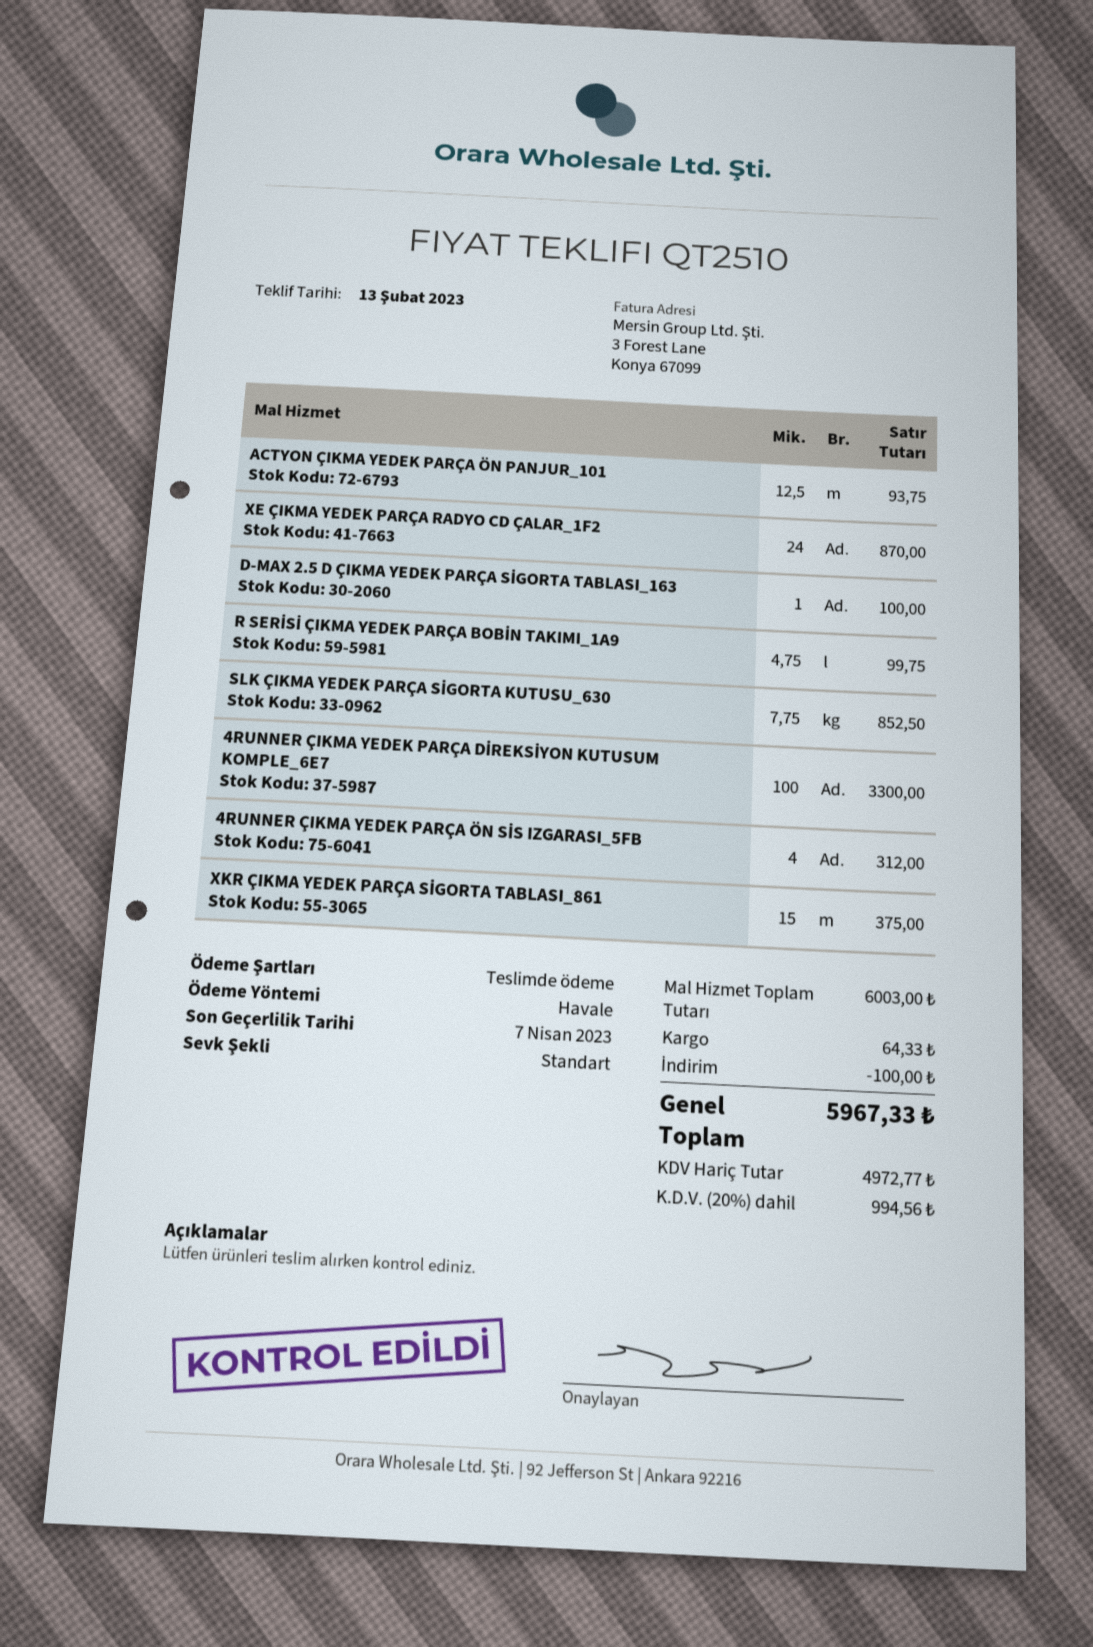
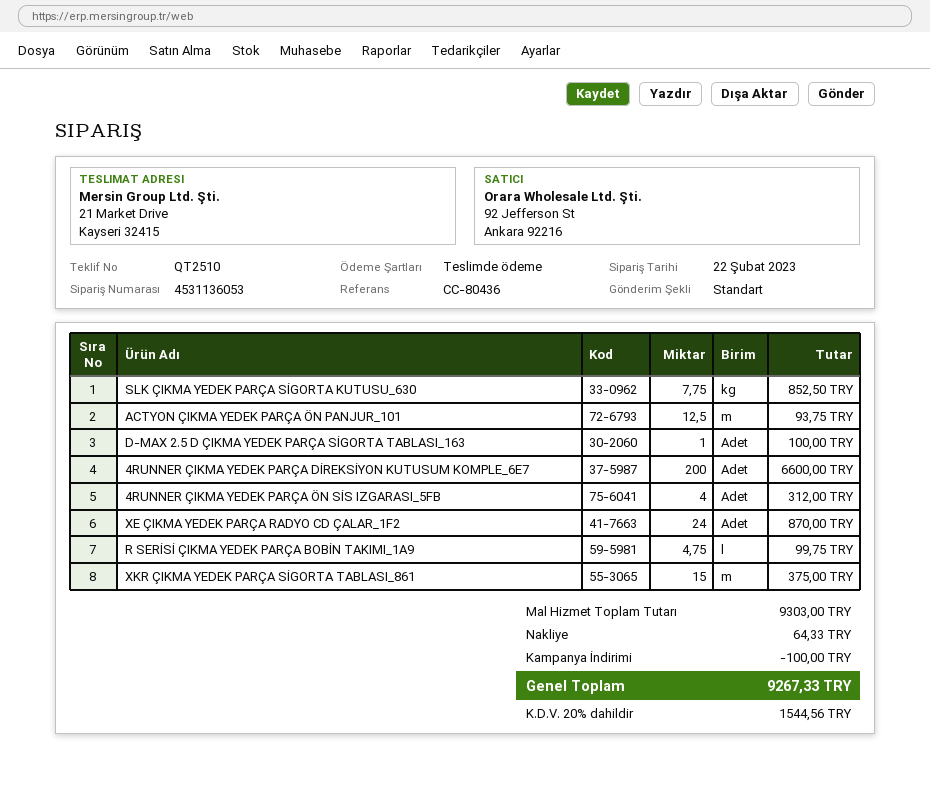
4RUNNER ÇIKMA YEDEK PARÇA DİREKSİYON KUTUSUM KOMPLE_6E7: 100 for 3300.00 -> 200 for 6600.00
subtotal: 6003.00 -> 9303.00
tax: 20% = 994.56 -> 20% = 1544.56
total: 5967.33 -> 9267.33

